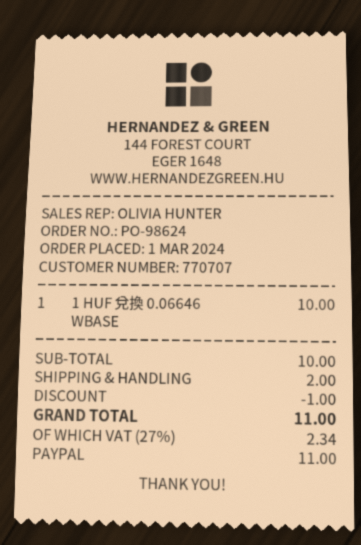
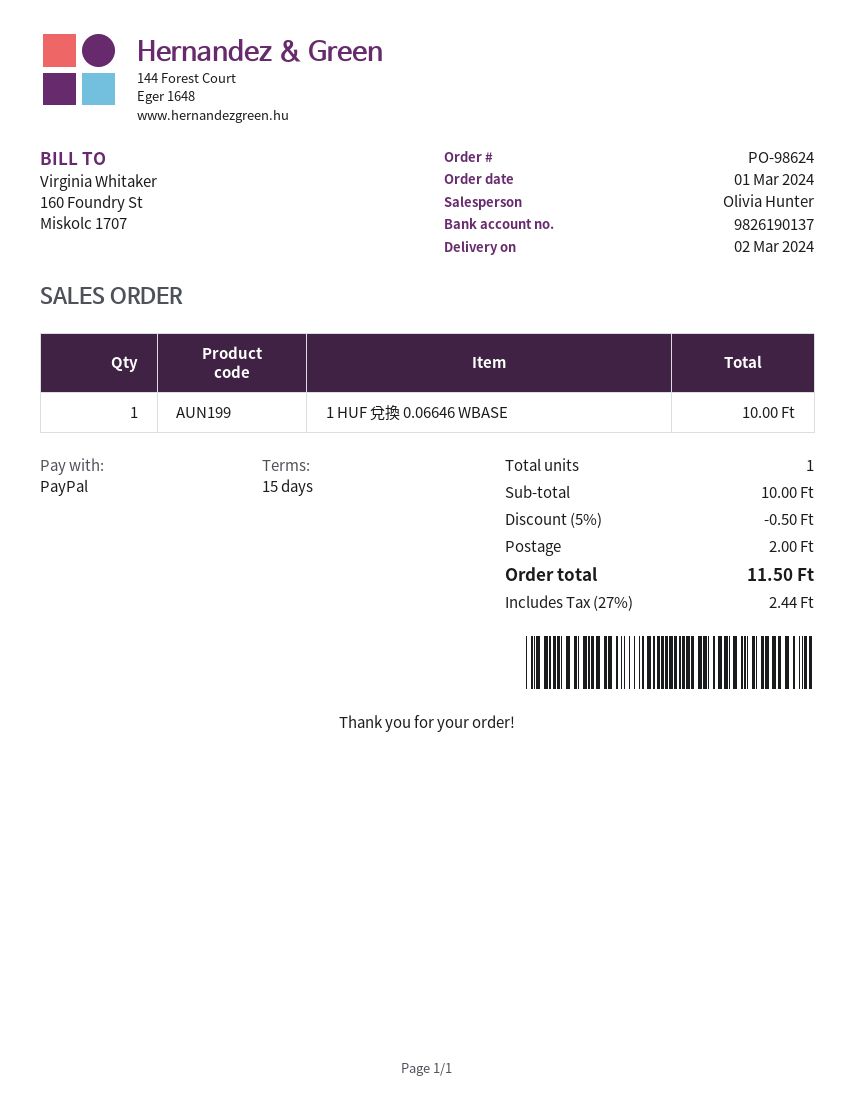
discount: 1.00 -> 0.50
tax: 27% = 2.34 -> 27% = 2.44
total: 11.00 -> 11.50

